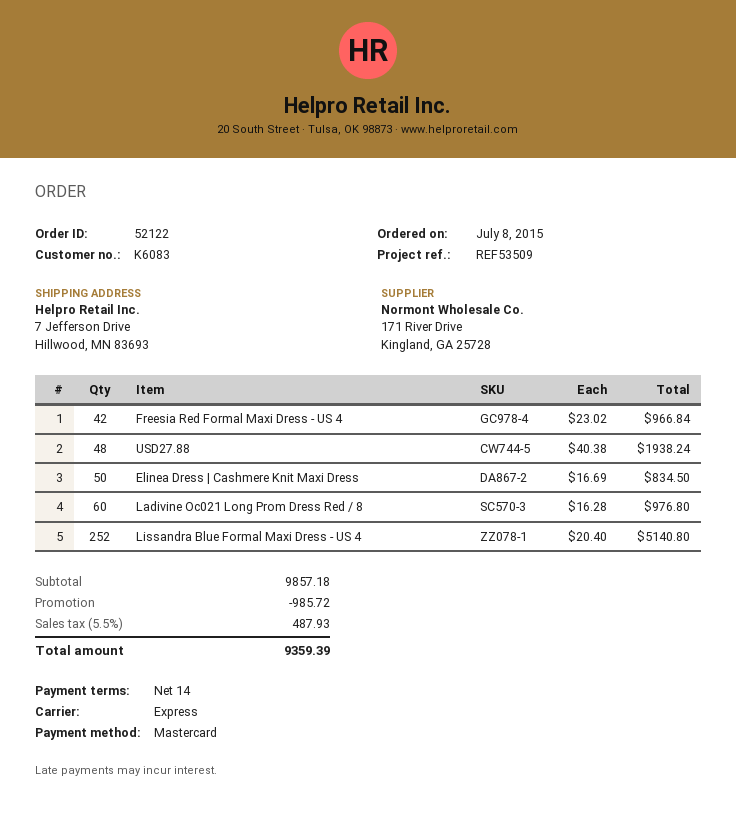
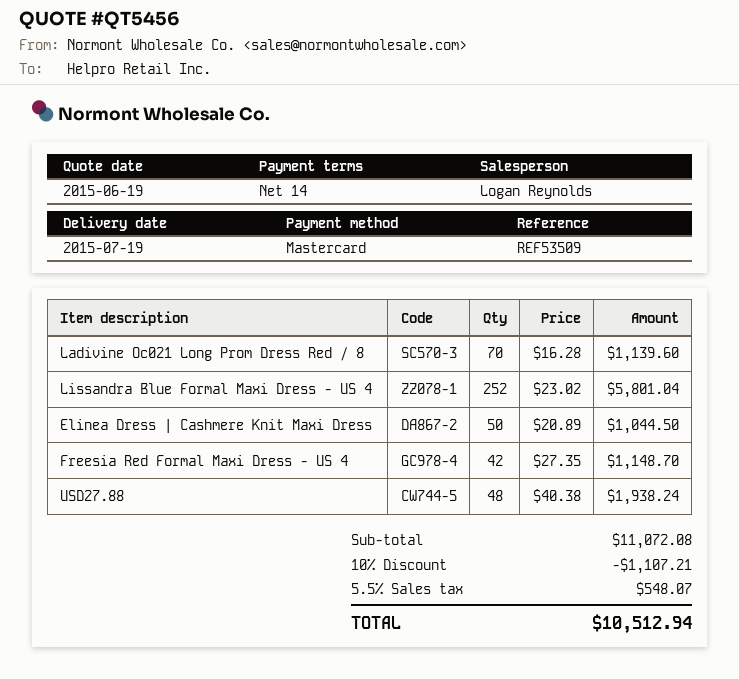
Freesia Red Formal Maxi Dress - US 4: 42 x 23.02 = 966.84 -> 42 x 27.35 = 1148.70
Elinea Dress | Cashmere Knit Maxi Dress: 50 x 16.69 = 834.50 -> 50 x 20.89 = 1044.50
Ladivine Oc021 Long Prom Dress Red / 8: 60 x 16.28 = 976.80 -> 70 x 16.28 = 1139.60
Lissandra Blue Formal Maxi Dress - US 4: 252 x 20.40 = 5140.80 -> 252 x 23.02 = 5801.04
subtotal: 9857.18 -> 11072.08
discount: 985.72 -> 1107.21
tax: 5.5% = 487.93 -> 5.5% = 548.07
total: 9359.39 -> 10512.94

